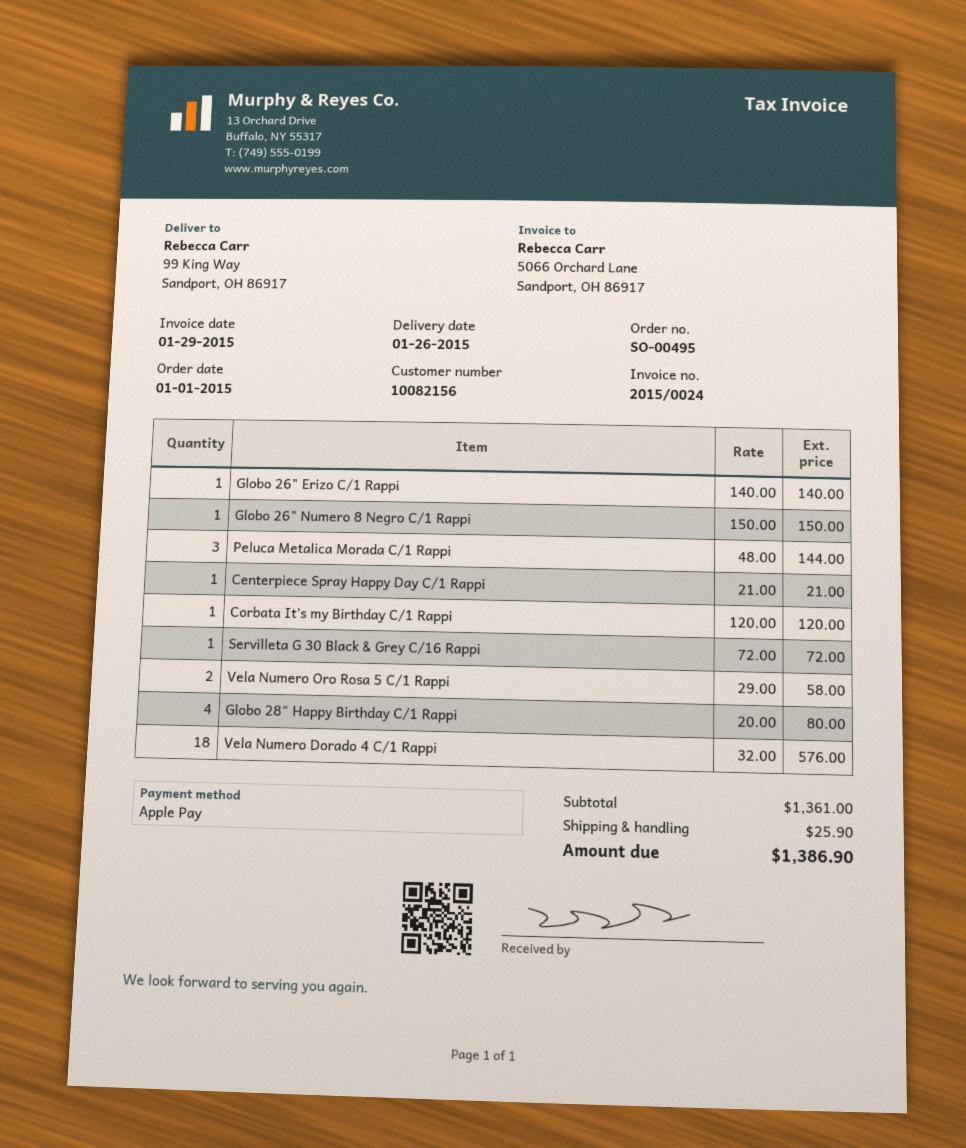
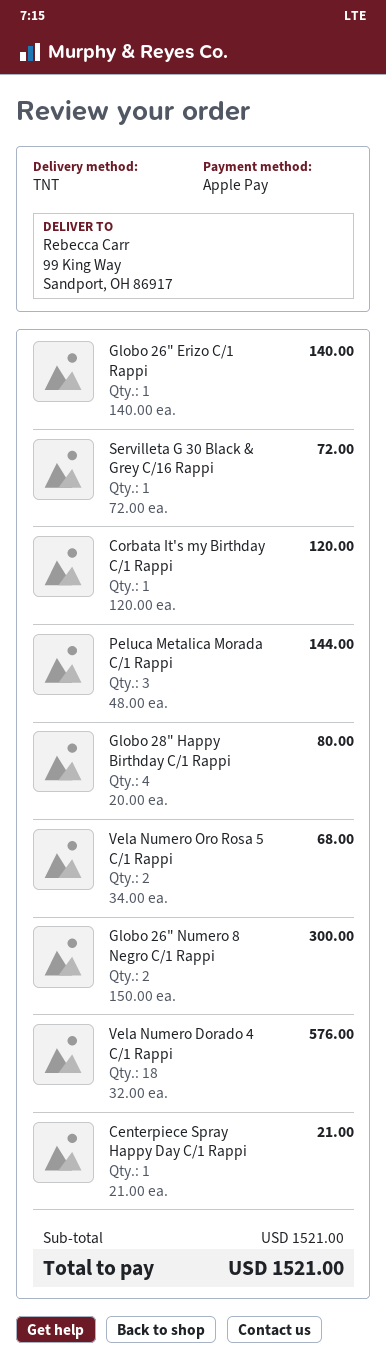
Globo 26" Numero 8 Negro C/1 Rappi: 1 x 150.00 = 150.00 -> 2 x 150.00 = 300.00
Vela Numero Oro Rosa 5 C/1 Rappi: 2 x 29.00 = 58.00 -> 2 x 34.00 = 68.00
subtotal: 1361.00 -> 1521.00
shipping: 25.90 -> none
total: 1386.90 -> 1521.00

